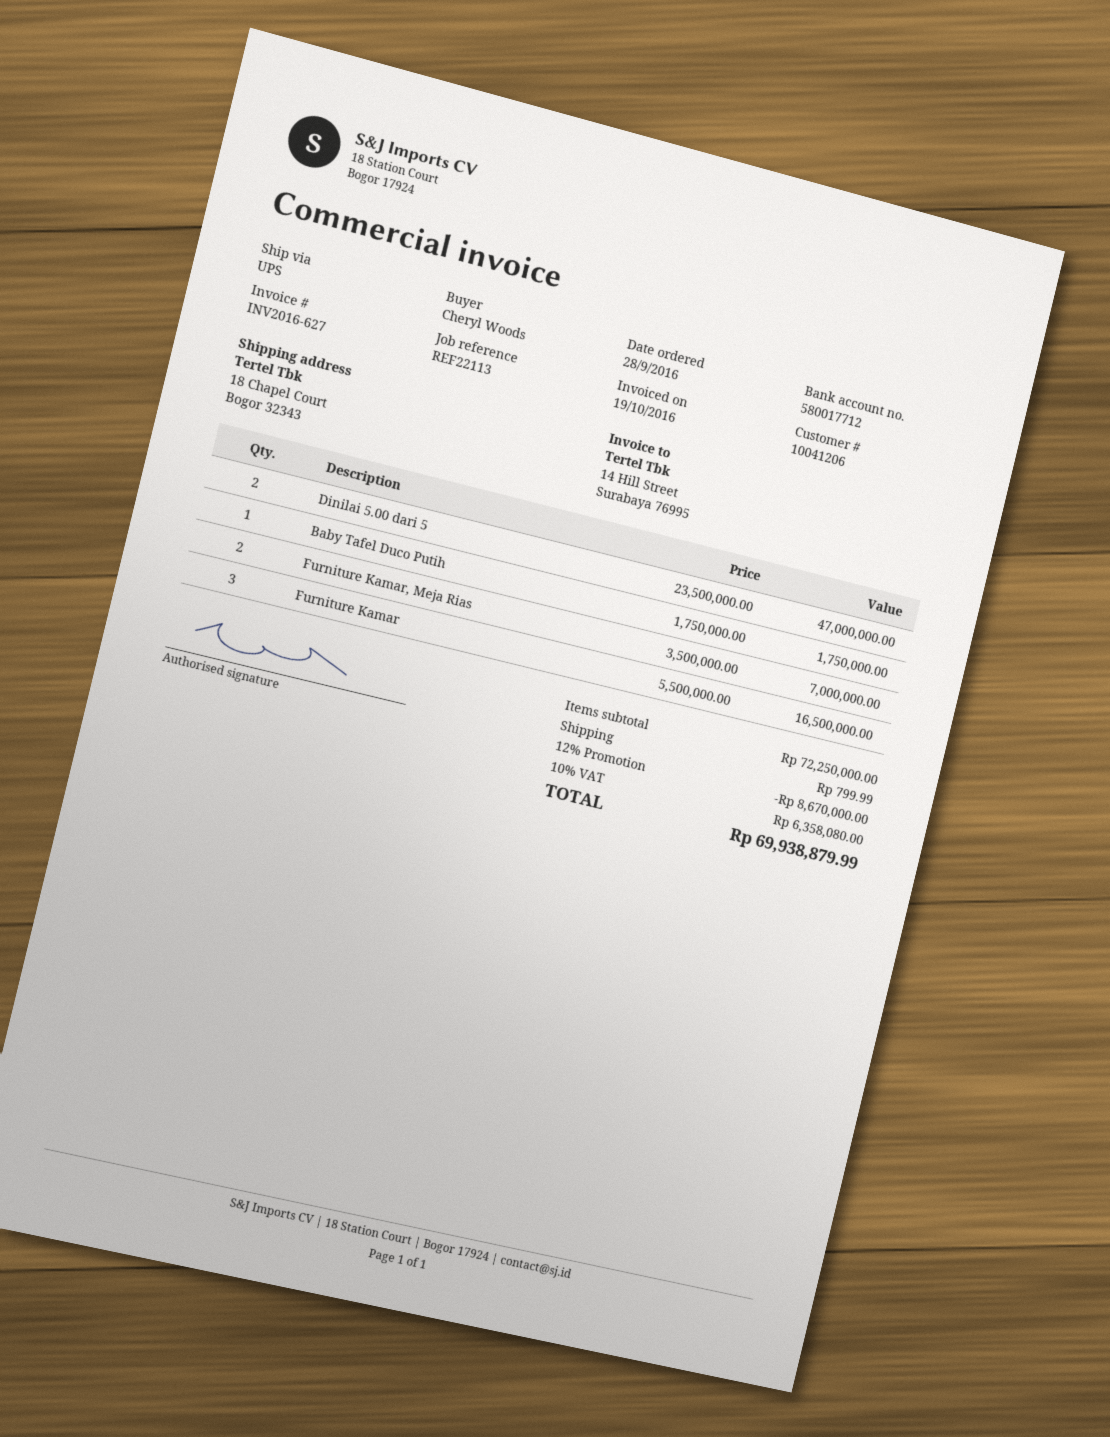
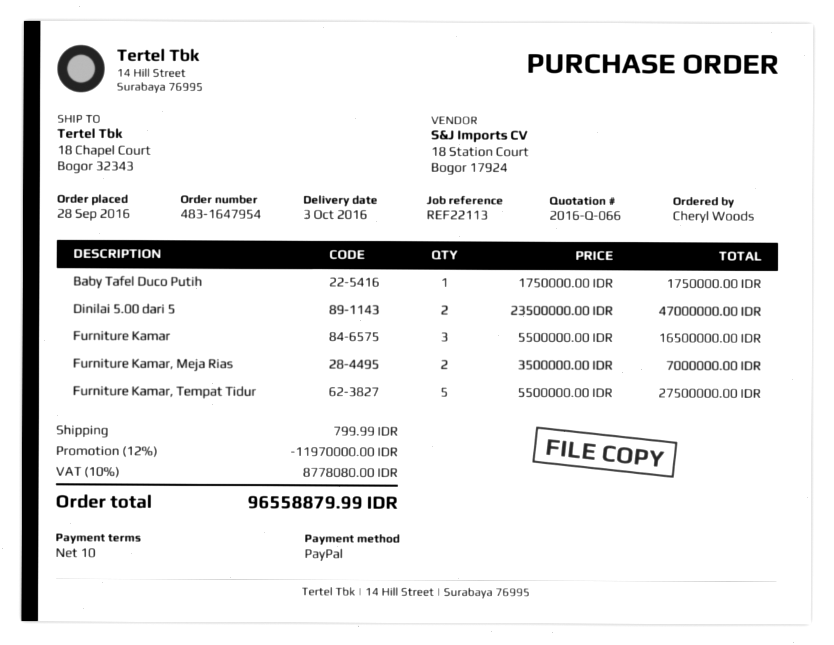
Furniture Kamar, Tempat Tidur: none -> 5 x 5500000.00 = 27500000.00
discount: 12% = 8670000.00 -> 12% = 11970000.00
tax: 10% = 6358080.00 -> 10% = 8778080.00
total: 69938879.99 -> 96558879.99

